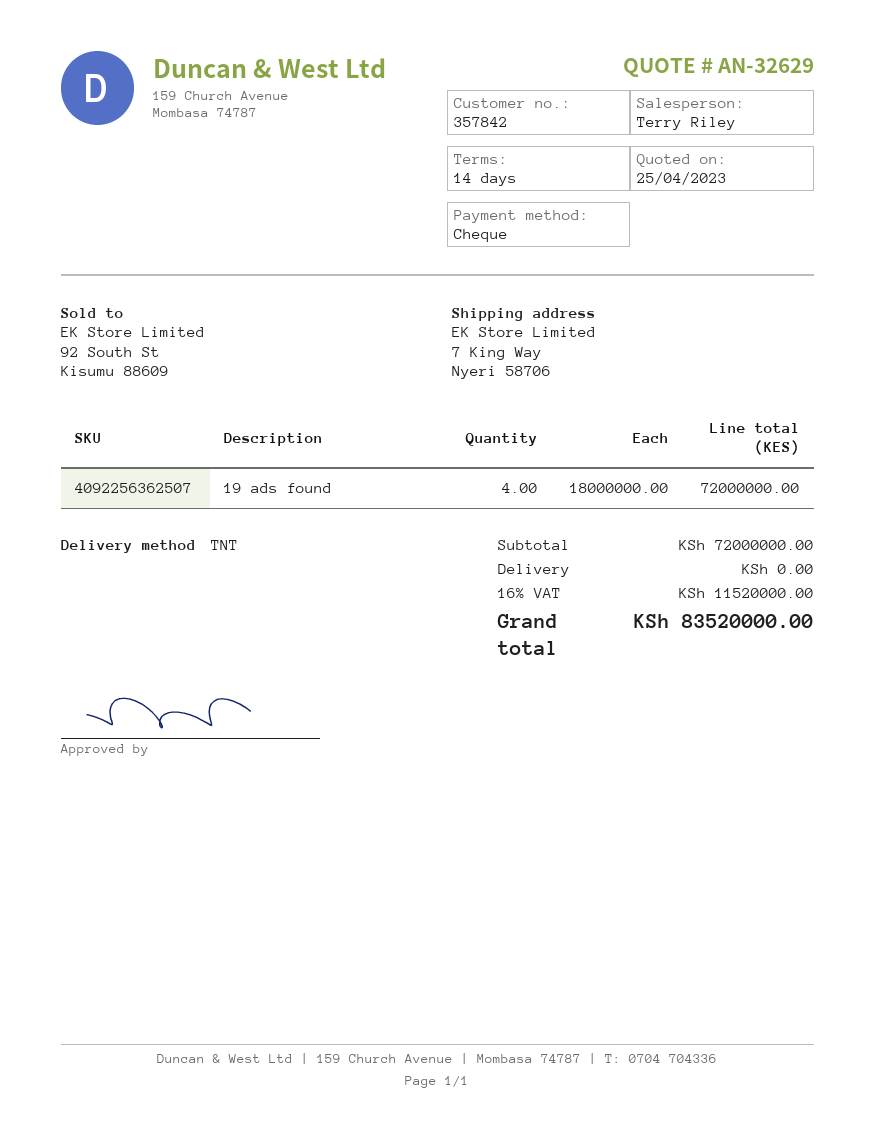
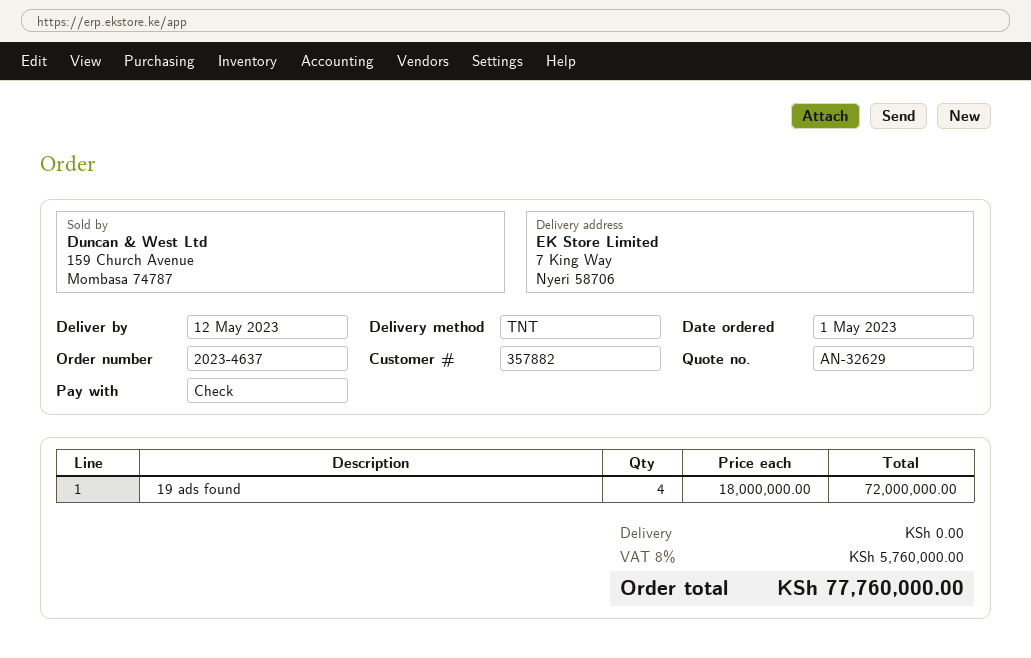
customer number: 357842 -> 357882
tax: 16% = 11520000.00 -> 8% = 5760000.00
total: 83520000.00 -> 77760000.00

